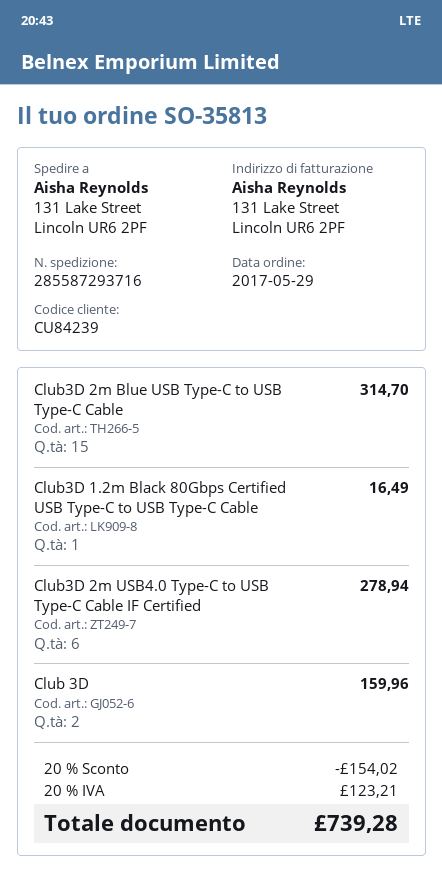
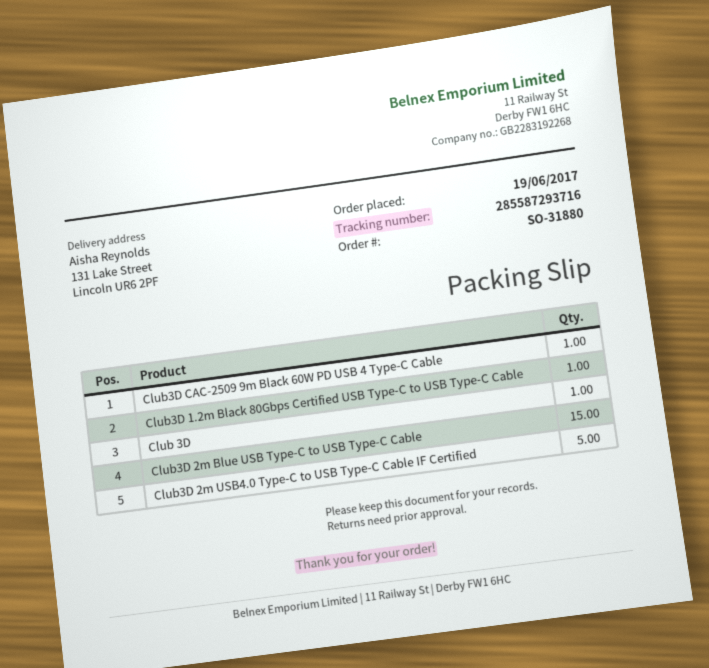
order number: SO-35813 -> SO-31880
order date: 2017-05-29 -> 2017-06-19
Club3D 2m USB4.0 Type-C to USB Type-C Cable IF Certified: 6 -> 5
Club 3D: 2 -> 1
Club3D CAC-2509 9m Black 60W PD USB 4 Type-C Cable: none -> 1

